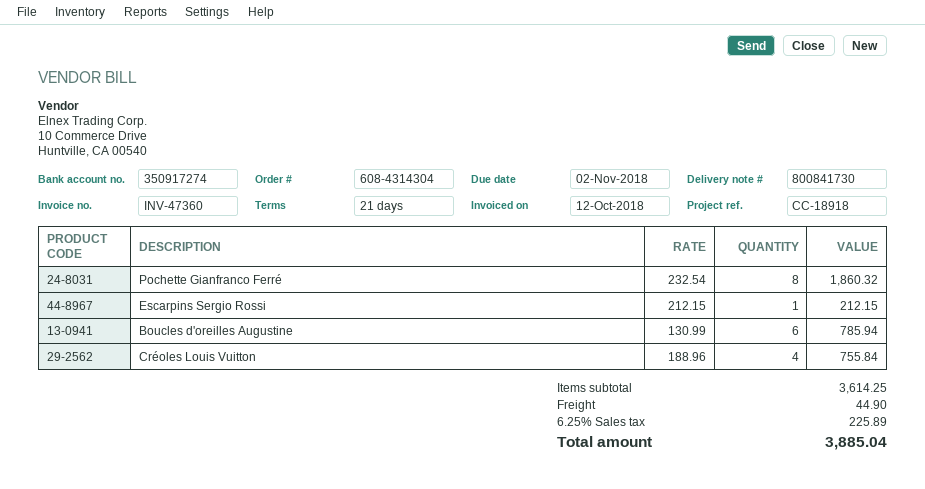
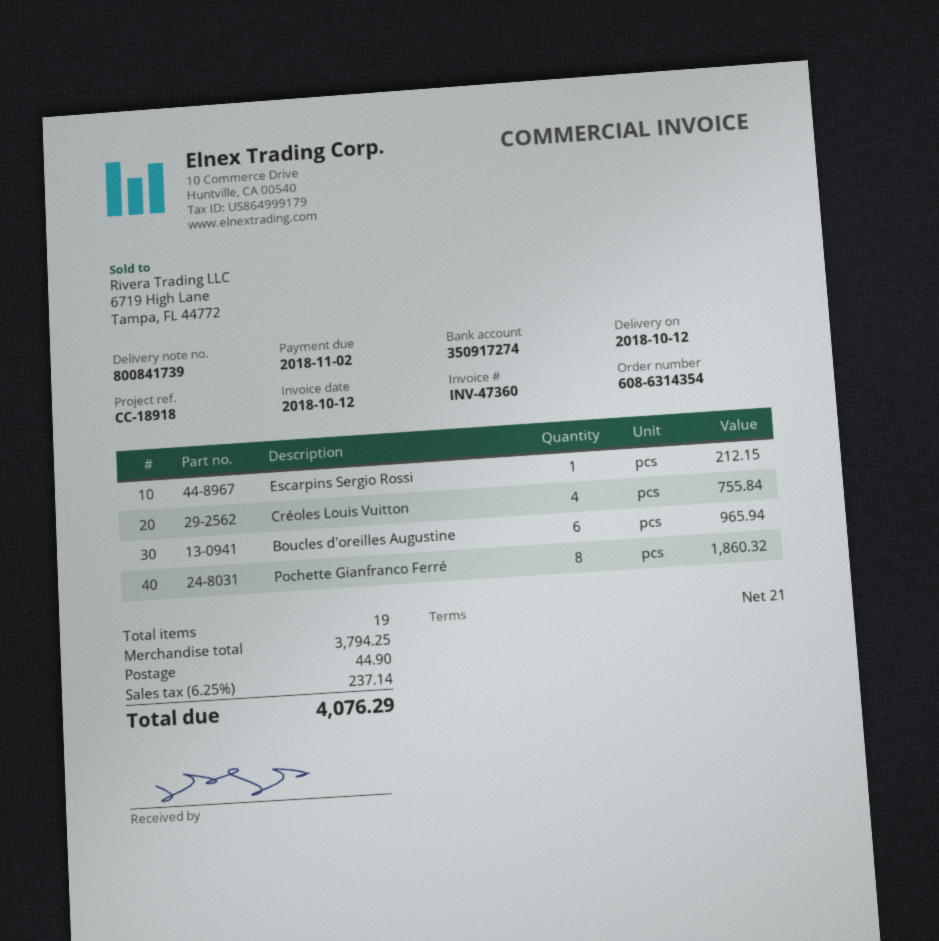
order number: 608-4314304 -> 608-6314354
delivery note number: 800841730 -> 800841739
Boucles d'oreilles Augustine: 6 for 785.94 -> 6 for 965.94
subtotal: 3614.25 -> 3794.25
tax: 6.25% = 225.89 -> 6.25% = 237.14
total: 3885.04 -> 4076.29

